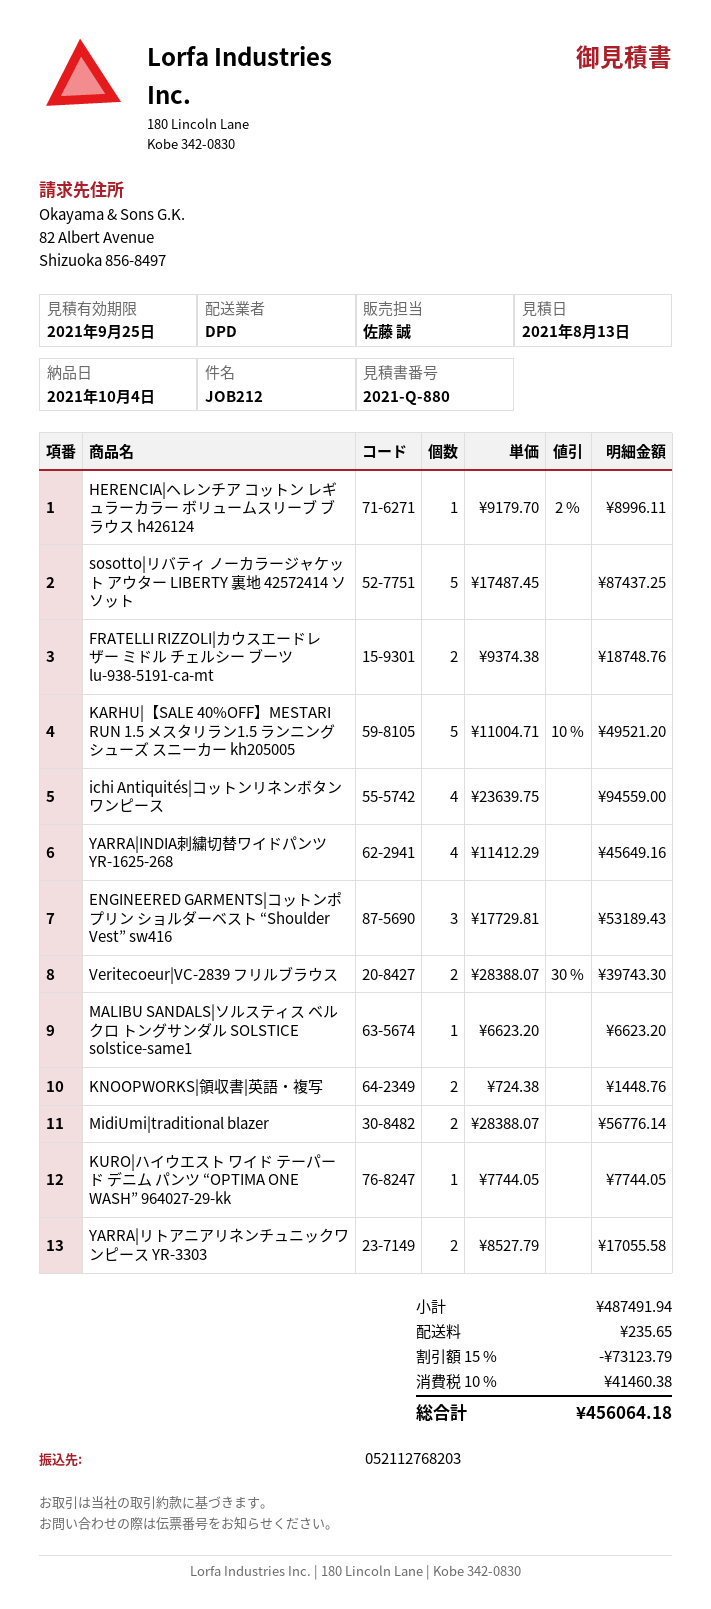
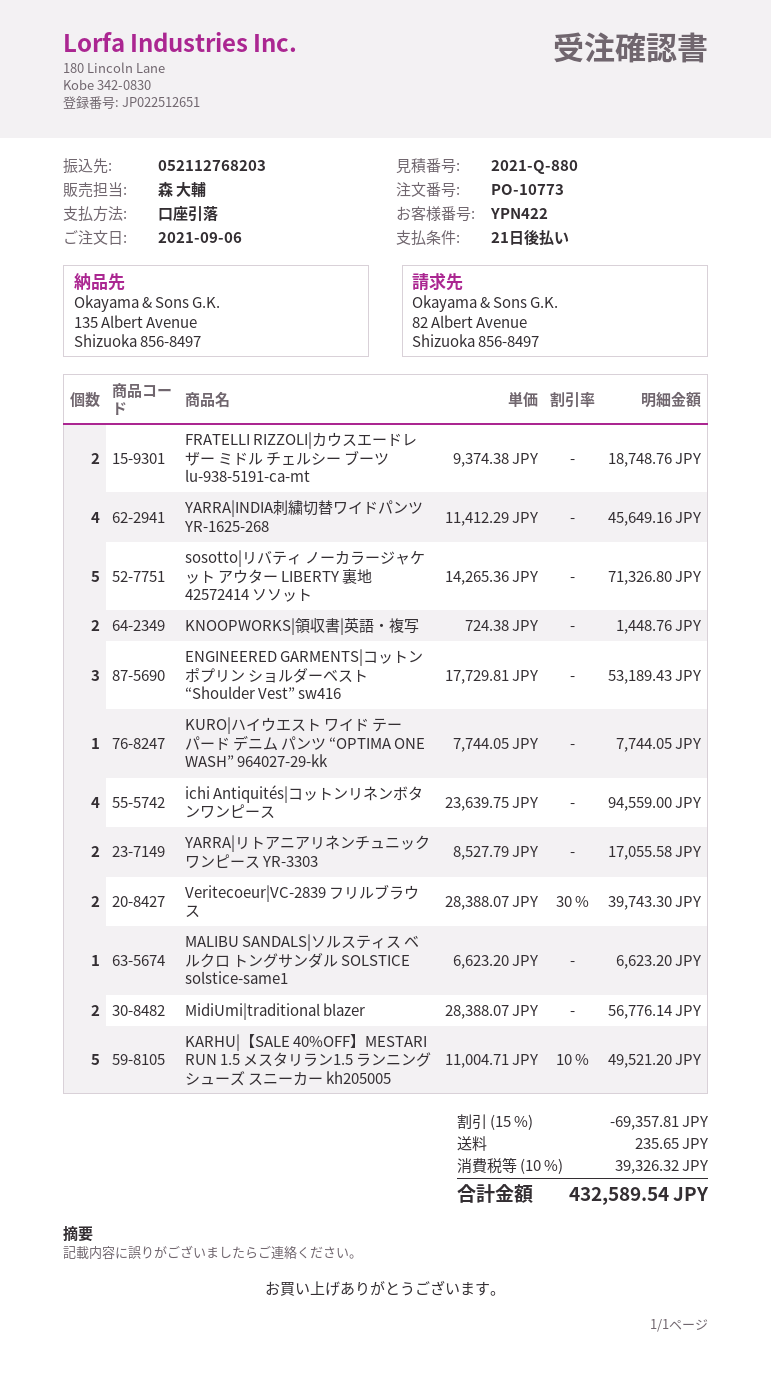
sales rep: 佐藤 誠 -> 森 大輔
HERENCIA|ヘレンチア コットン レギュラーカラー ボリュームスリーブ ブラウス h426124: 1 x 9179.70 - 2% = 8996.11 -> none
sosotto|リバティ ノーカラージャケット アウター LIBERTY 裏地 42572414 ソソット: 5 x 17487.45 = 87437.25 -> 5 x 14265.36 = 71326.80
discount: 15% = 73123.79 -> 15% = 69357.81
tax: 10% = 41460.38 -> 10% = 39326.32
total: 456064.18 -> 432589.54

